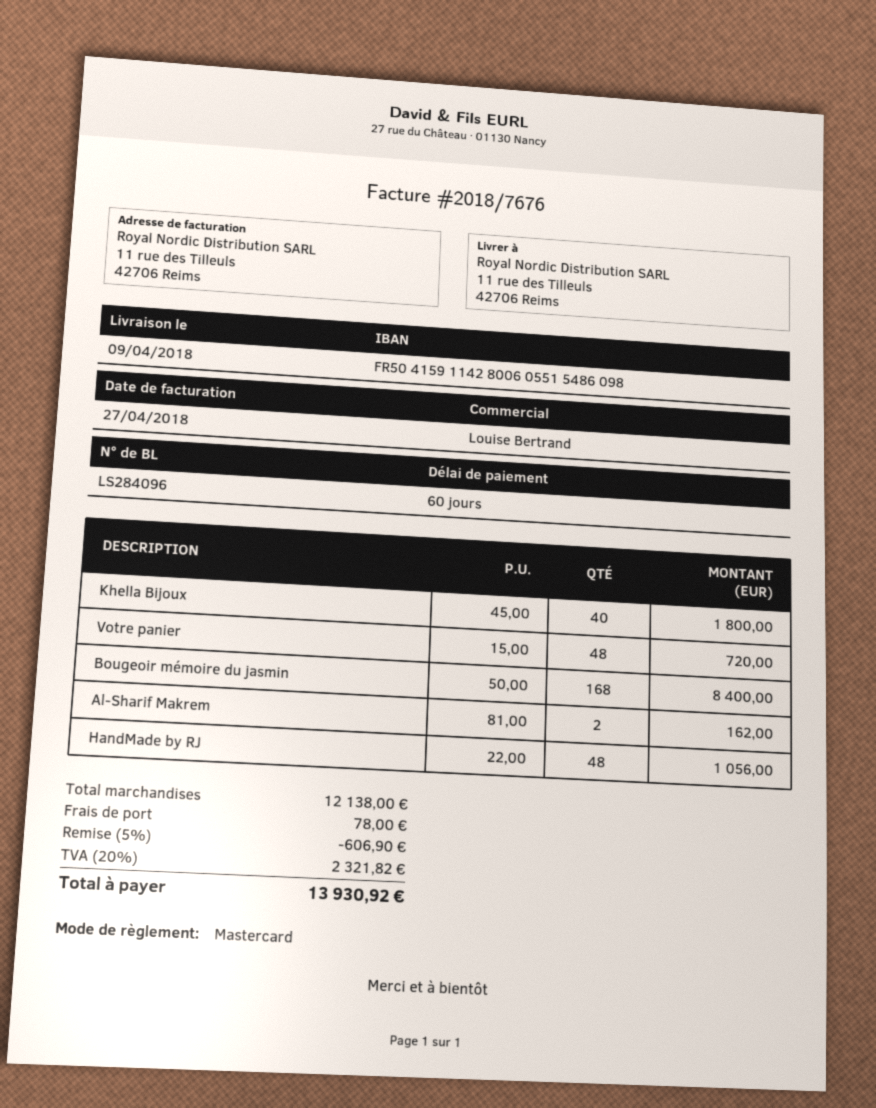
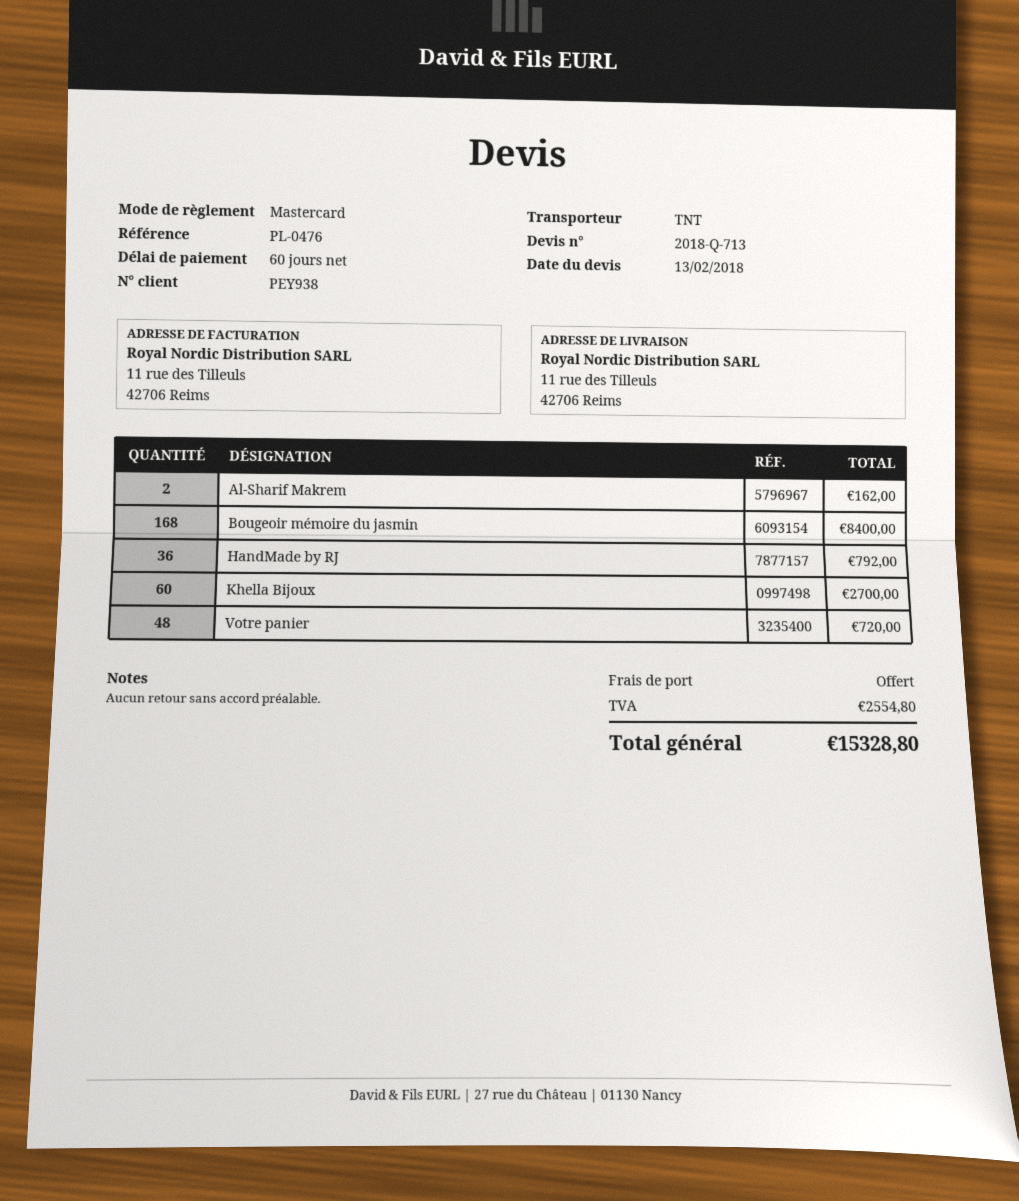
Khella Bijoux: 40 for 1800.00 -> 60 for 2700.00
HandMade by RJ: 48 for 1056.00 -> 36 for 792.00
discount: 5% = 606.90 -> none
shipping: 78.00 -> 0.00
tax: 2321.82 -> 2554.80
total: 13930.92 -> 15328.80

